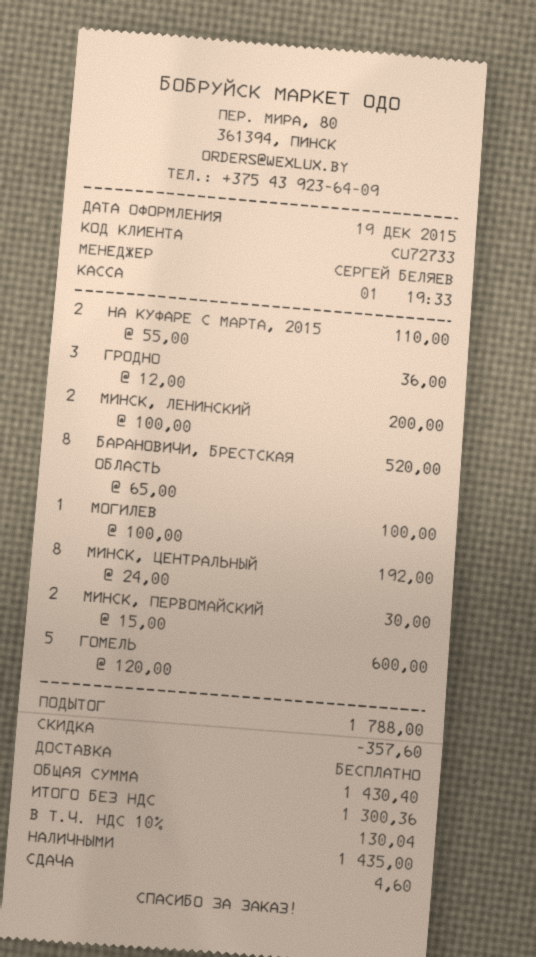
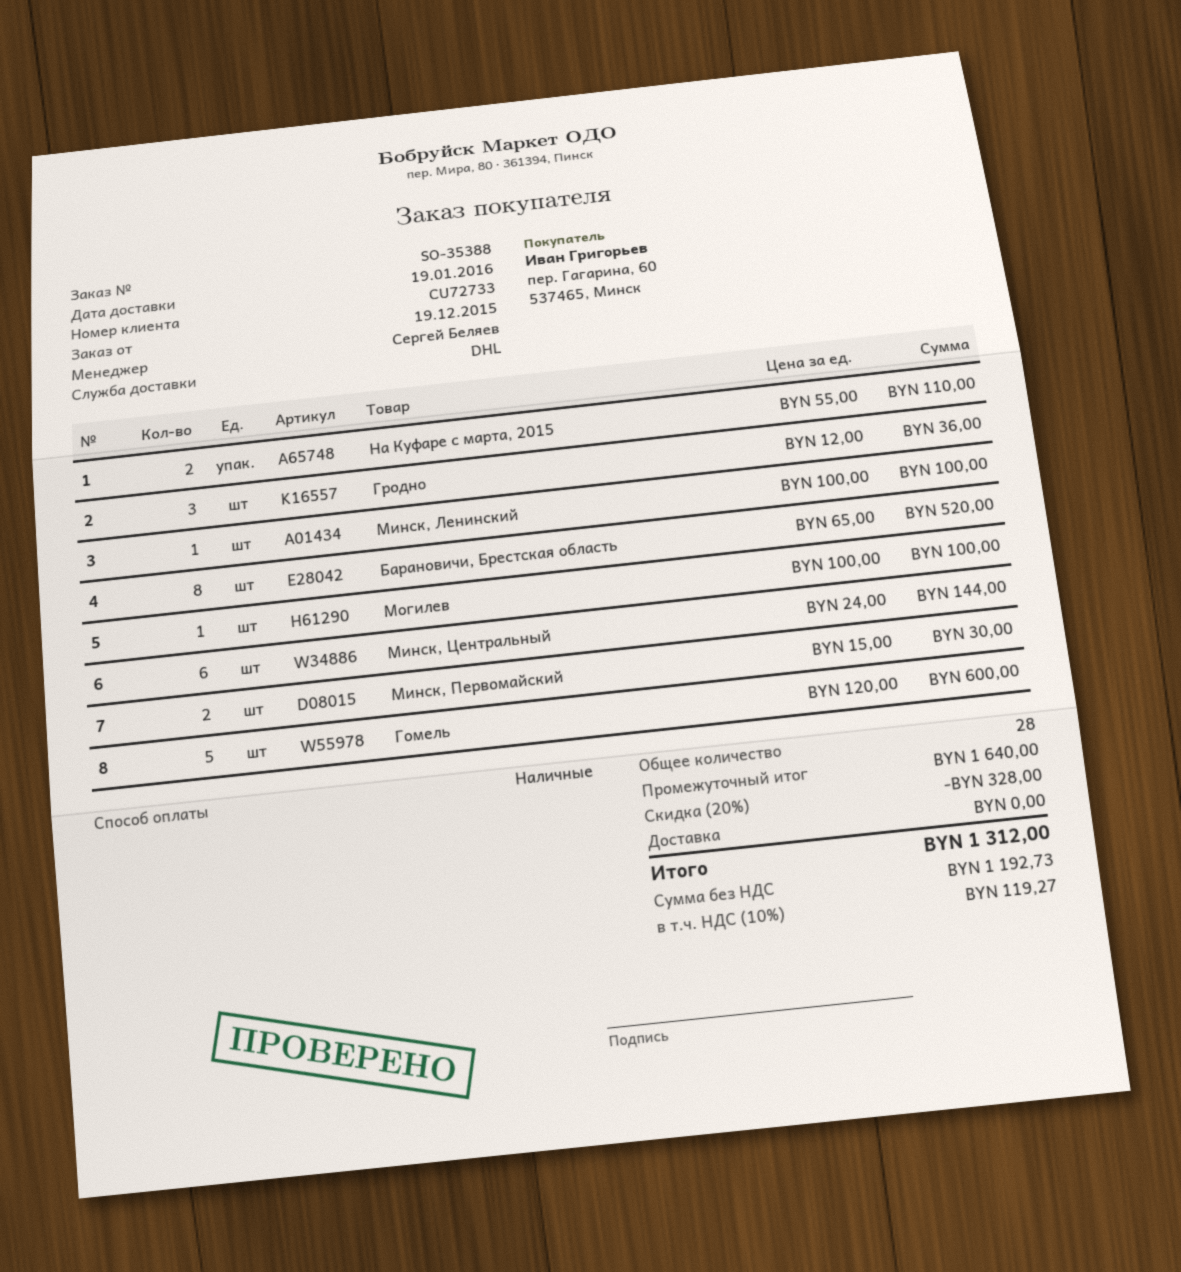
МИНСК, ЛЕНИНСКИЙ: 2 x 100.00 = 200.00 -> 1 x 100.00 = 100.00
МИНСК, ЦЕНТРАЛЬНЫЙ: 8 x 24.00 = 192.00 -> 6 x 24.00 = 144.00
subtotal: 1788.00 -> 1640.00
discount: 357.60 -> 328.00
net: 1300.36 -> 1192.73
tax: 10% = 130.04 -> 10% = 119.27
total: 1430.40 -> 1312.00

